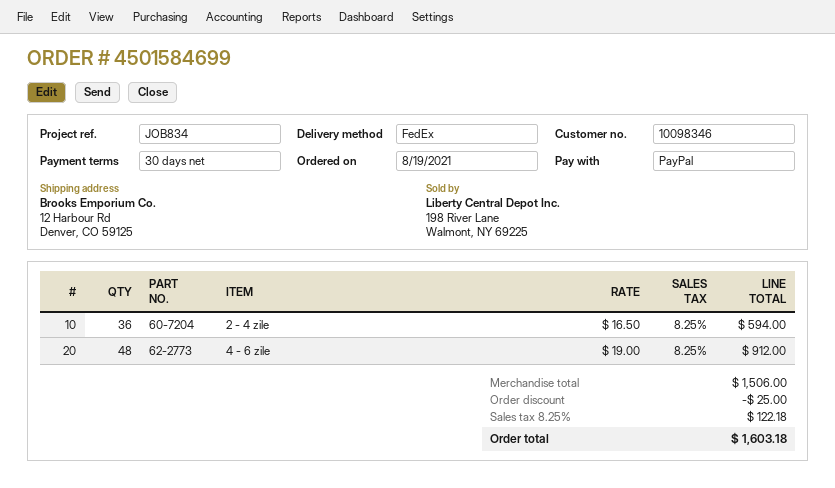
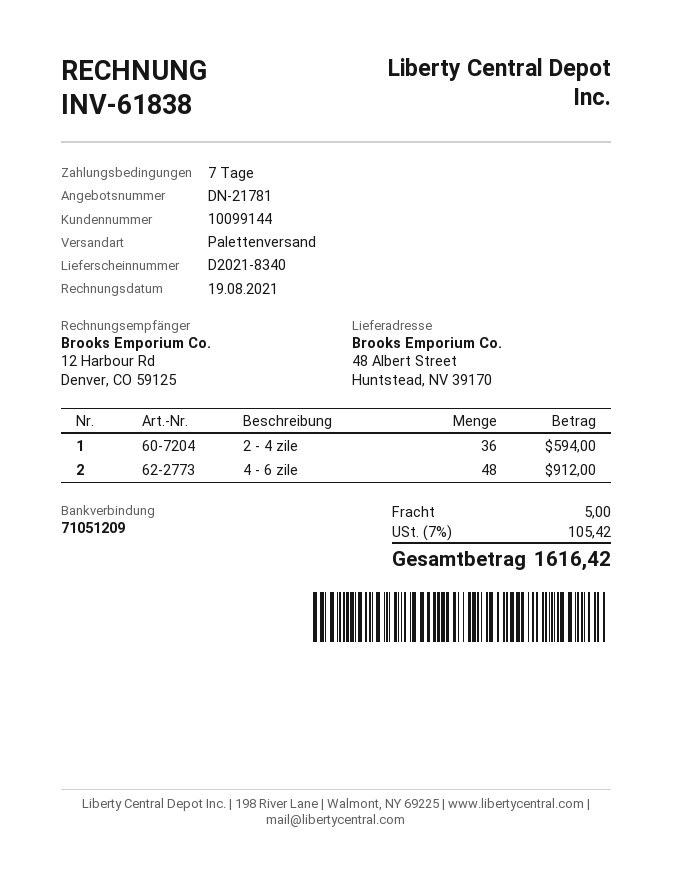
payment terms: 30 days -> 7 days
customer number: 10098346 -> 10099144
shipping method: FedEx -> pallet freight
ship to: 12 Harbour Rd, Denver, CO 59125 -> 48 Albert Street, Huntstead, NV 39170
discount: 25.00 -> none
shipping: none -> 5.00
tax: 8.25% = 122.18 -> 7% = 105.42
total: 1603.18 -> 1616.42

